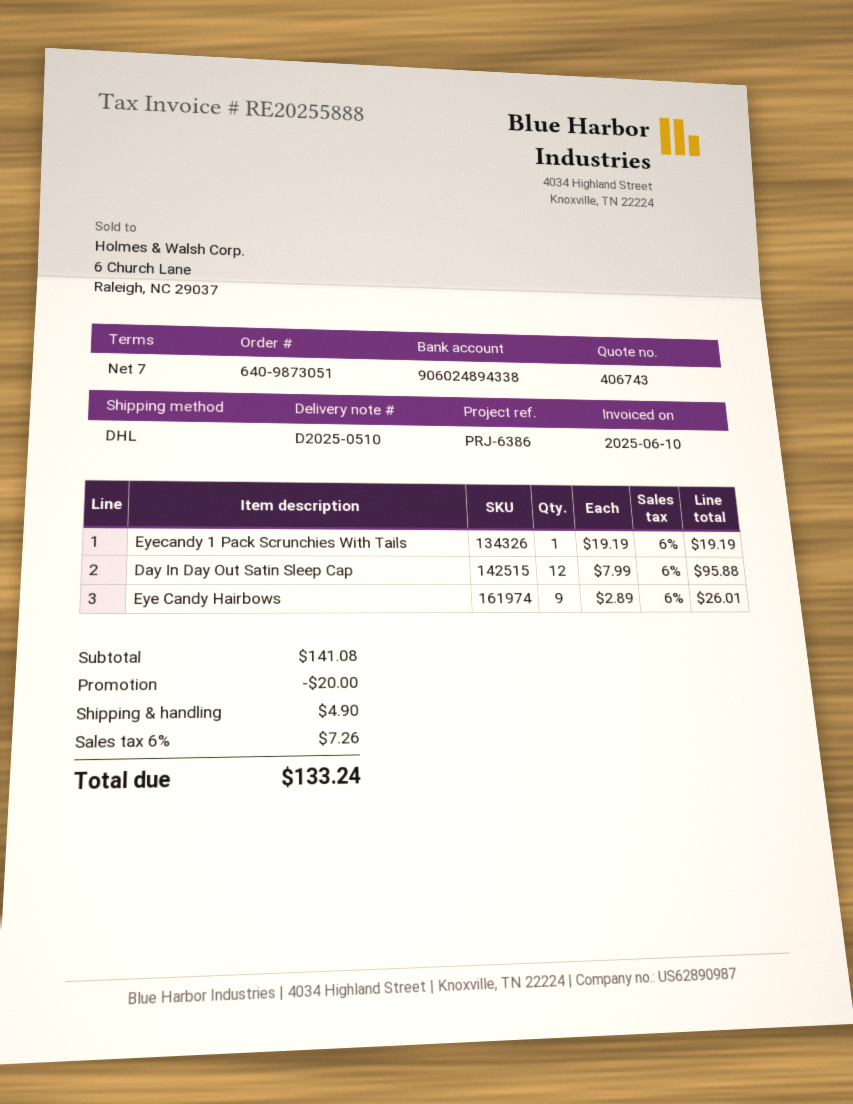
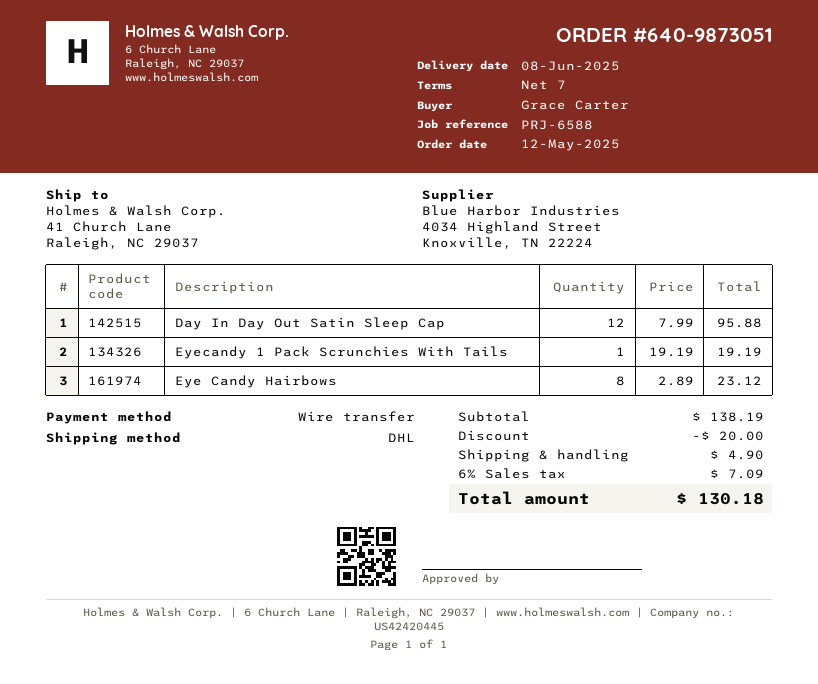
reference: PRJ-6386 -> PRJ-6588
Eye Candy Hairbows: 9 x 2.89 = 26.01 -> 8 x 2.89 = 23.12
subtotal: 141.08 -> 138.19
tax: 6% = 7.26 -> 6% = 7.09
total: 133.24 -> 130.18

